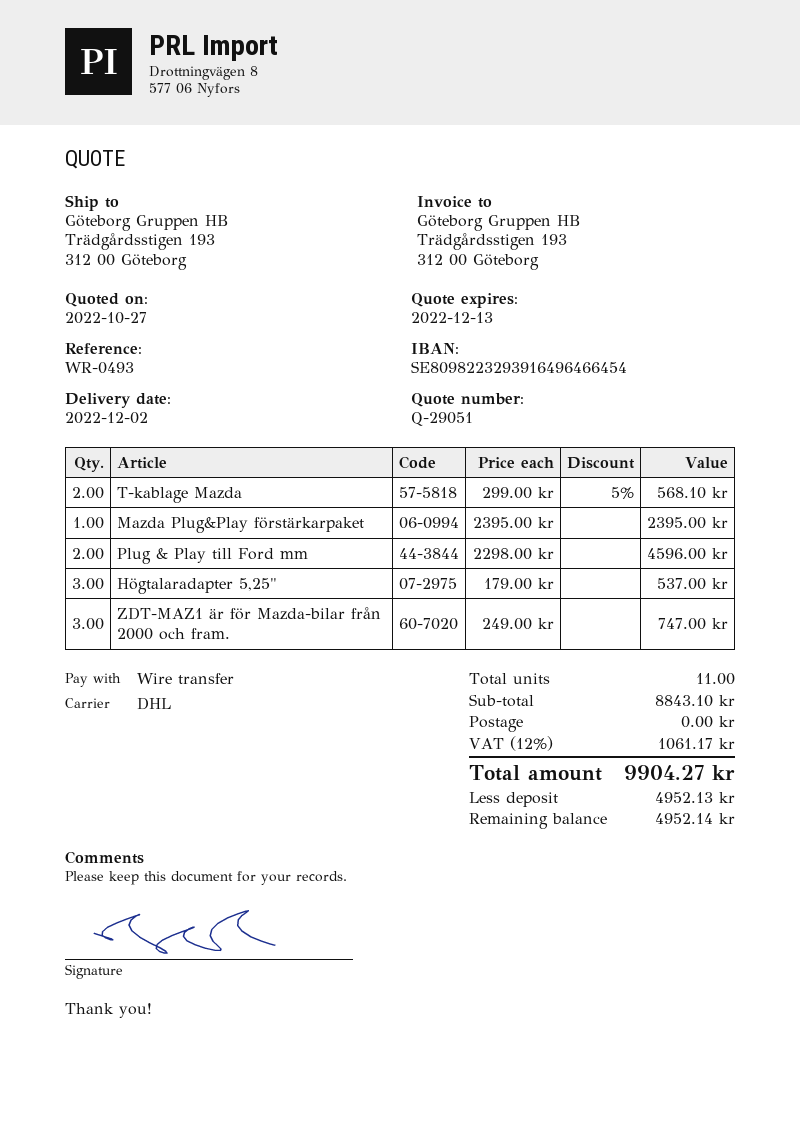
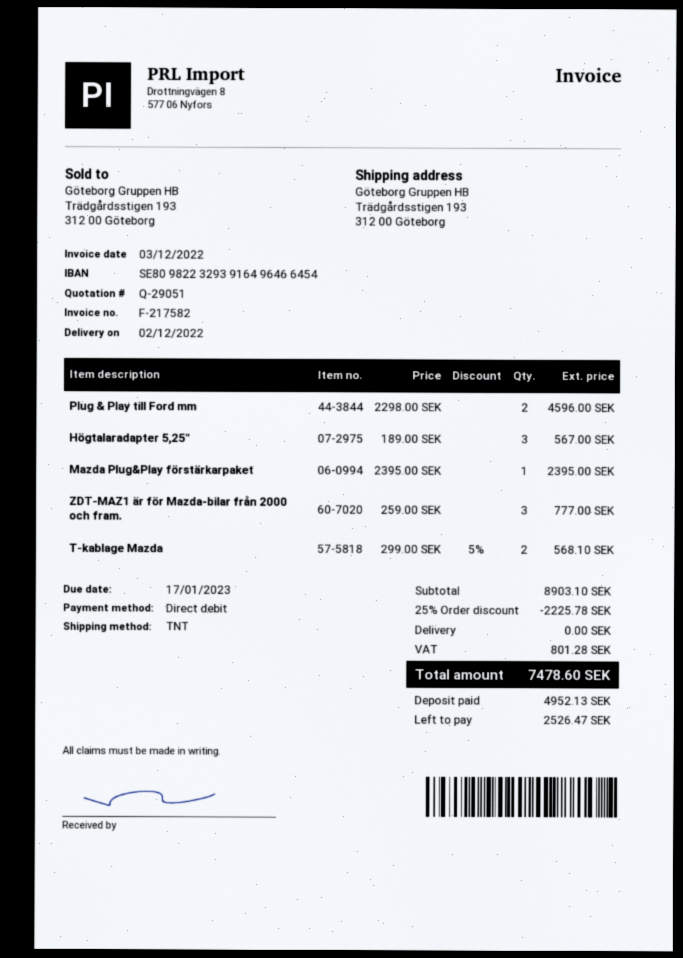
payment method: bank transfer -> direct debit
shipping method: DHL -> TNT
Högtalaradapter 5,25": 3 x 179.00 = 537.00 -> 3 x 189.00 = 567.00
ZDT-MAZ1 är för Mazda-bilar från 2000 och fram.: 3 x 249.00 = 747.00 -> 3 x 259.00 = 777.00
subtotal: 8843.10 -> 8903.10
discount: none -> 25% = 2225.78
tax: 1061.17 -> 801.28
total: 9904.27 -> 7478.60
balance: 4952.14 -> 2526.47

